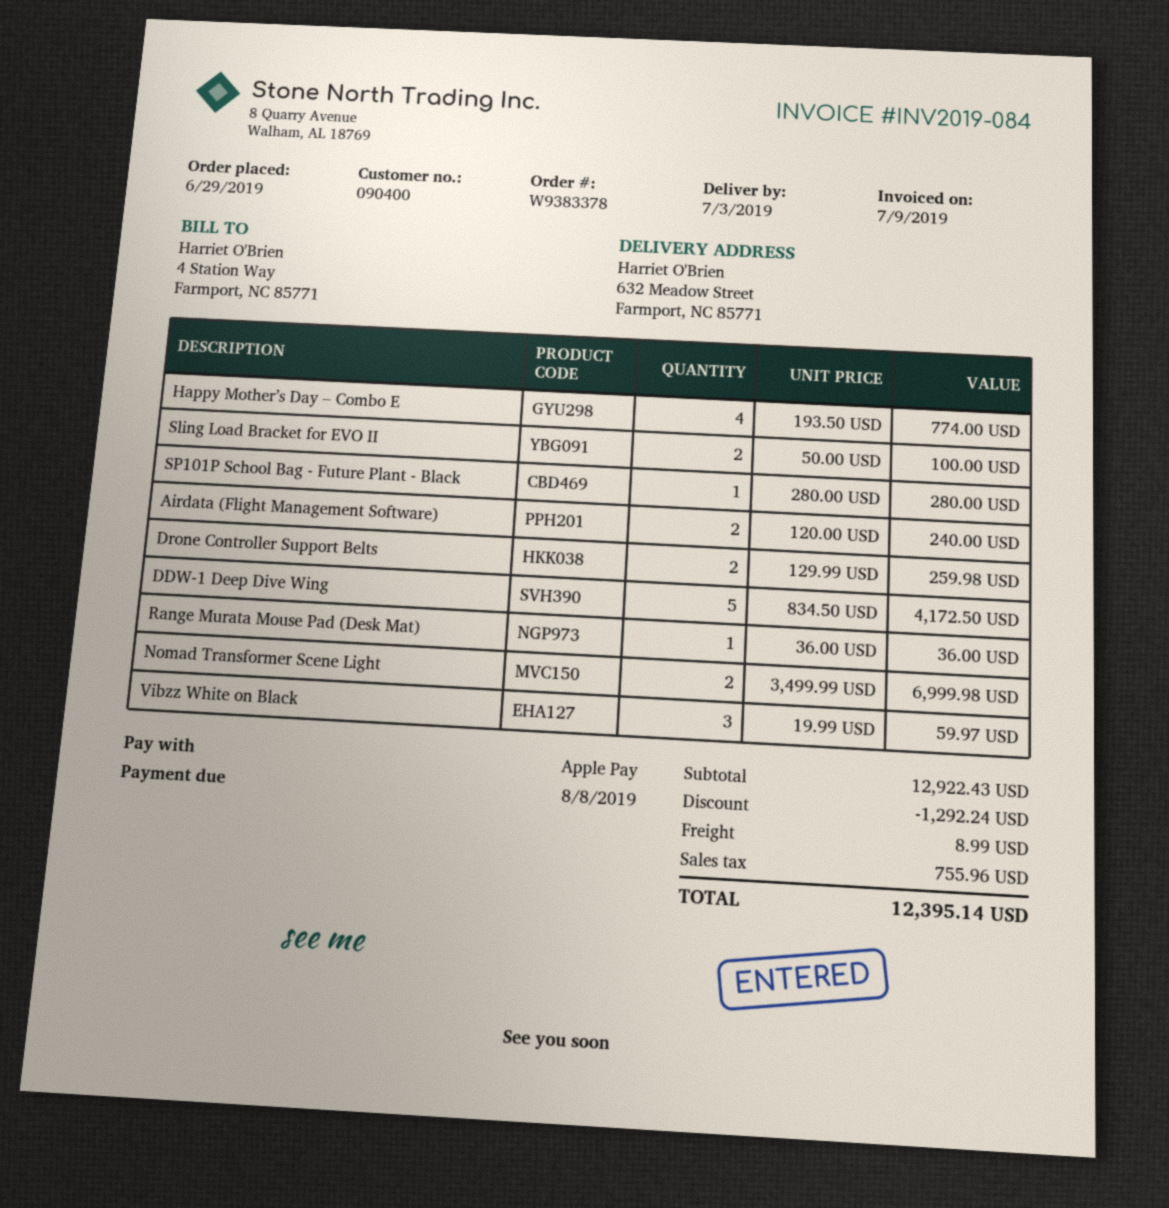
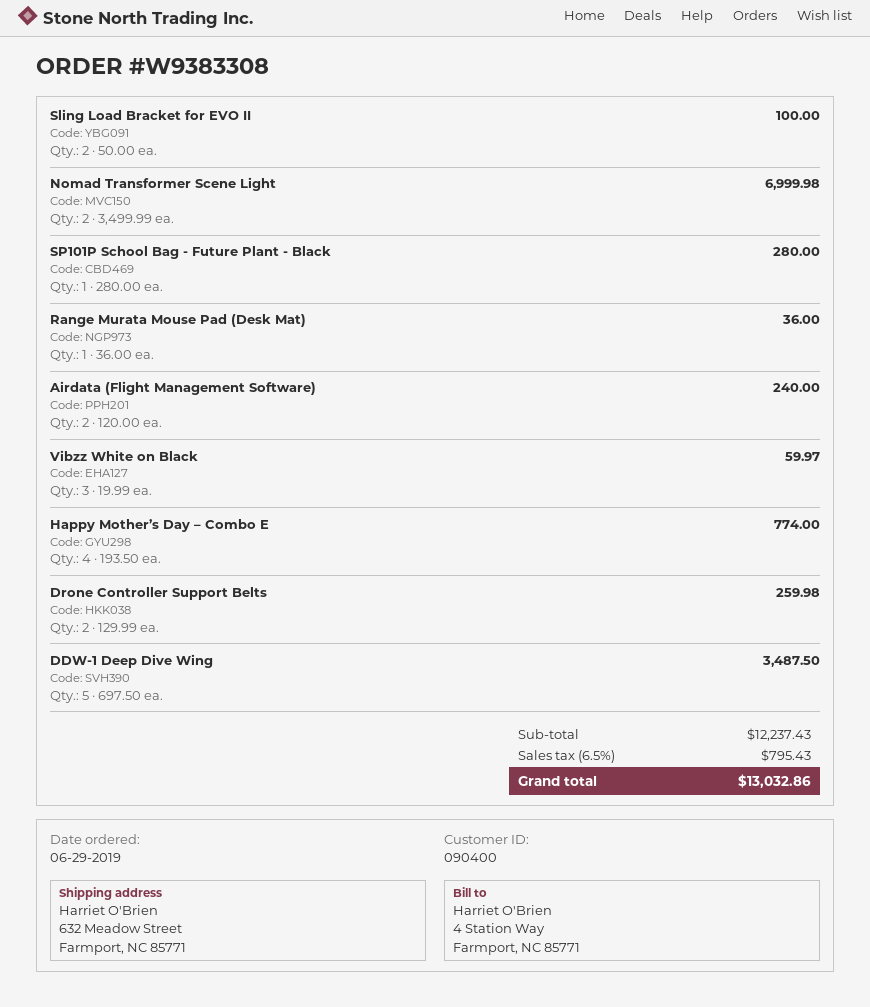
order number: W9383378 -> W9383308
DDW-1 Deep Dive Wing: 5 x 834.50 = 4172.50 -> 5 x 697.50 = 3487.50
subtotal: 12922.43 -> 12237.43
discount: 1292.24 -> none
shipping: 8.99 -> none
tax: 755.96 -> 795.43
total: 12395.14 -> 13032.86

